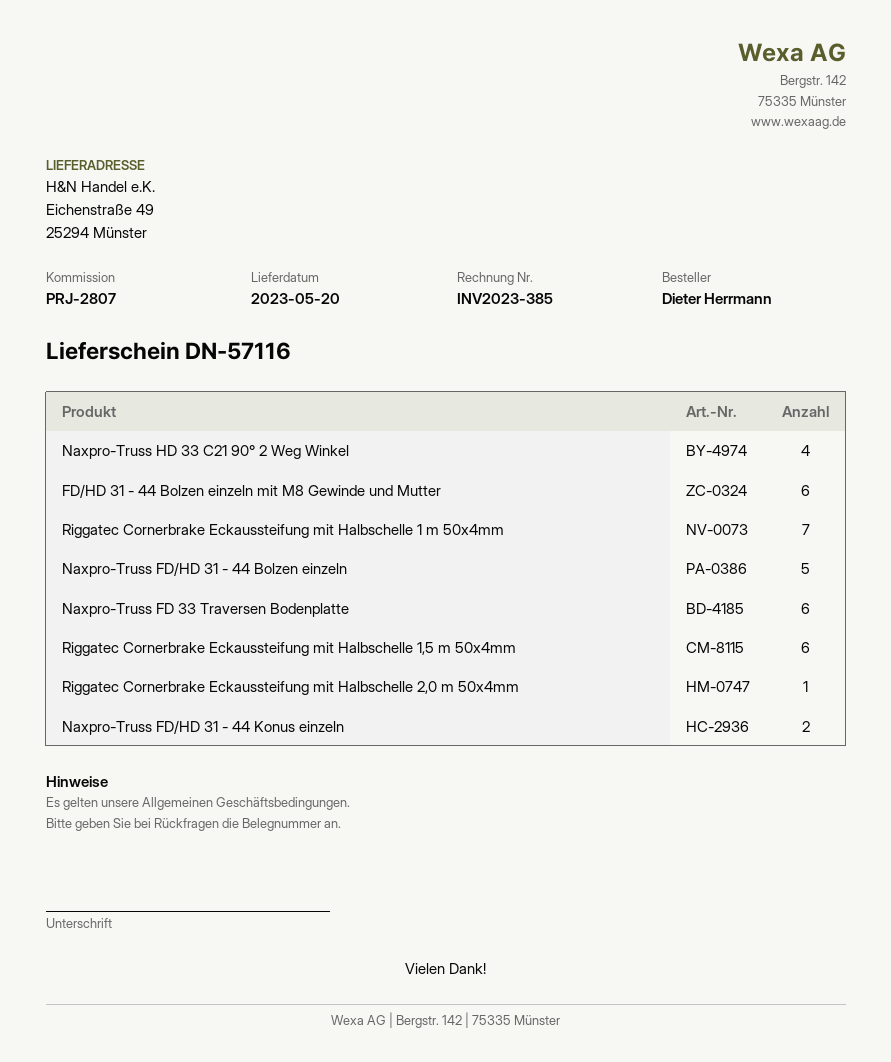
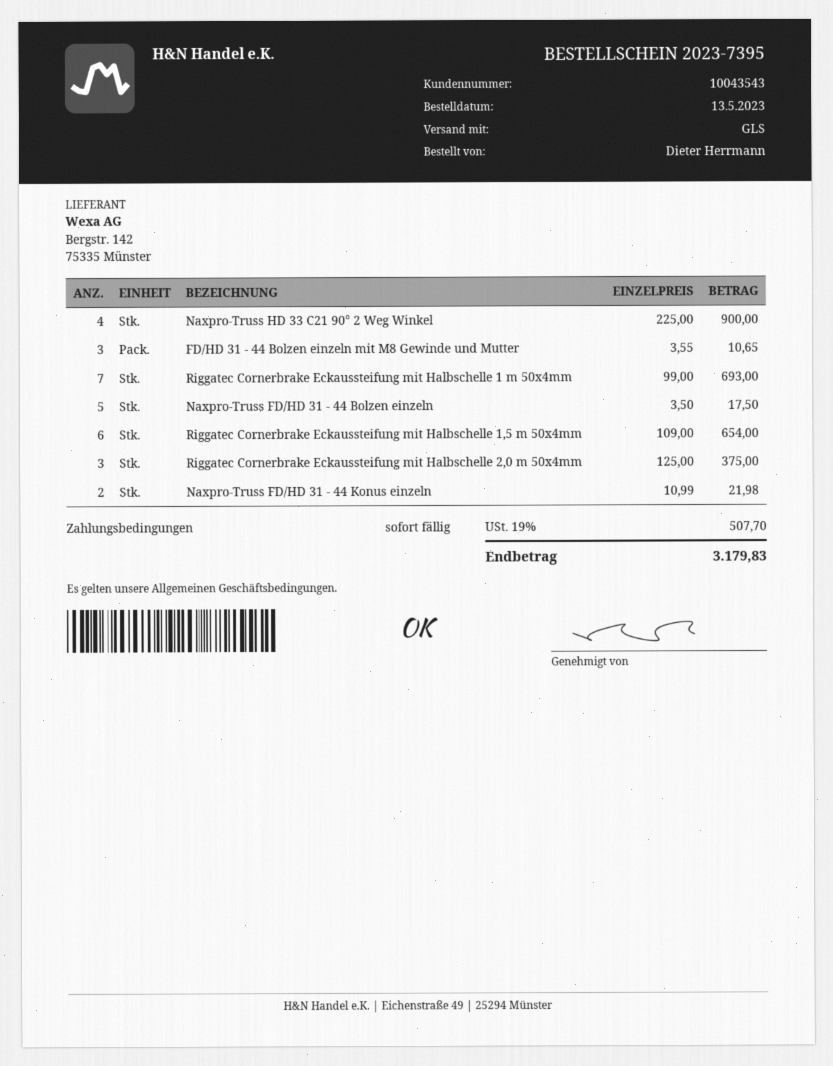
FD/HD 31 - 44 Bolzen einzeln mit M8 Gewinde und Mutter: 6 -> 3
Naxpro-Truss FD 33 Traversen Bodenplatte: 6 -> none
Riggatec Cornerbrake Eckaussteifung mit Halbschelle 2,0 m 50x4mm: 1 -> 3

